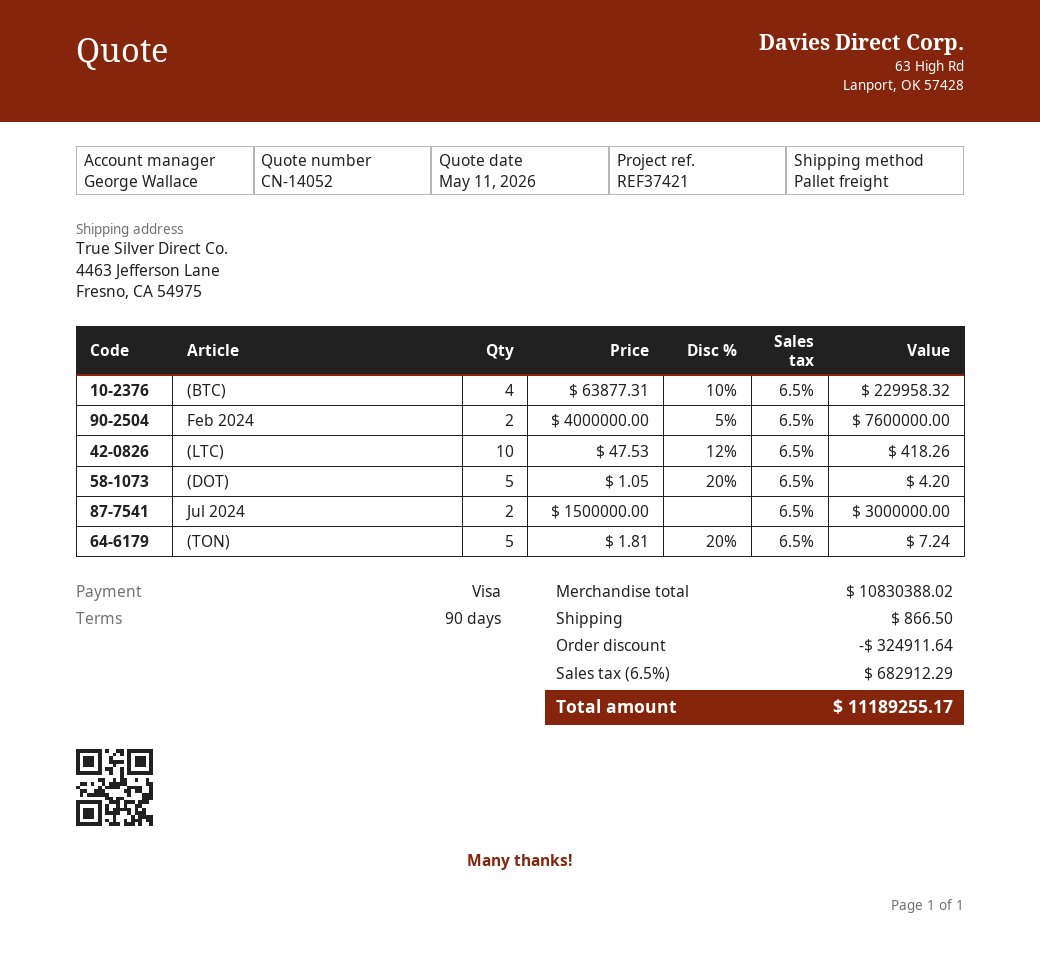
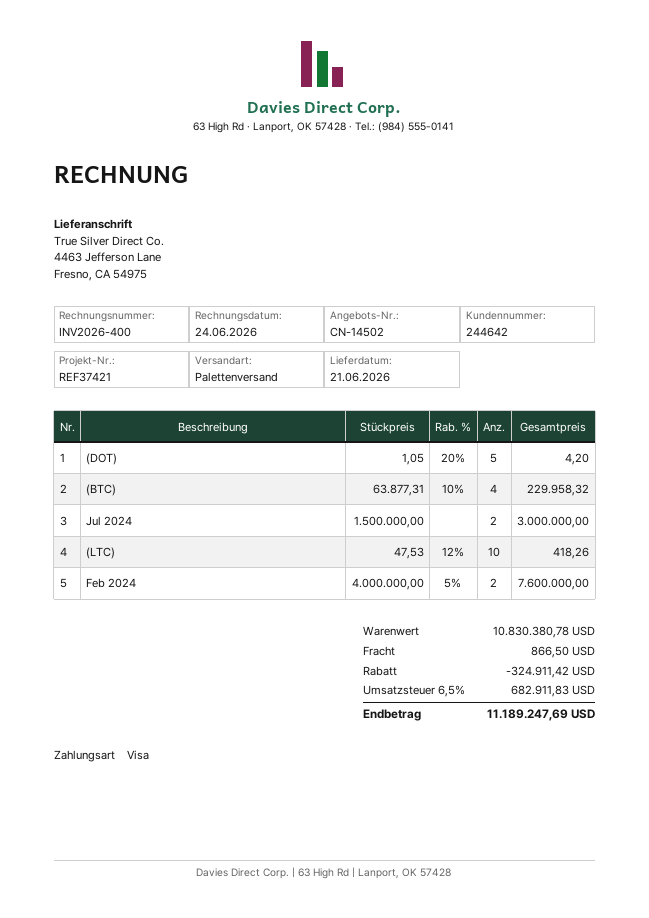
quote number: CN-14052 -> CN-14502
(TON): 5 x 1.81 - 20% = 7.24 -> none
subtotal: 10830388.02 -> 10830380.78
discount: 324911.64 -> 324911.42
tax: 6.5% = 682912.29 -> 6.5% = 682911.83
total: 11189255.17 -> 11189247.69

